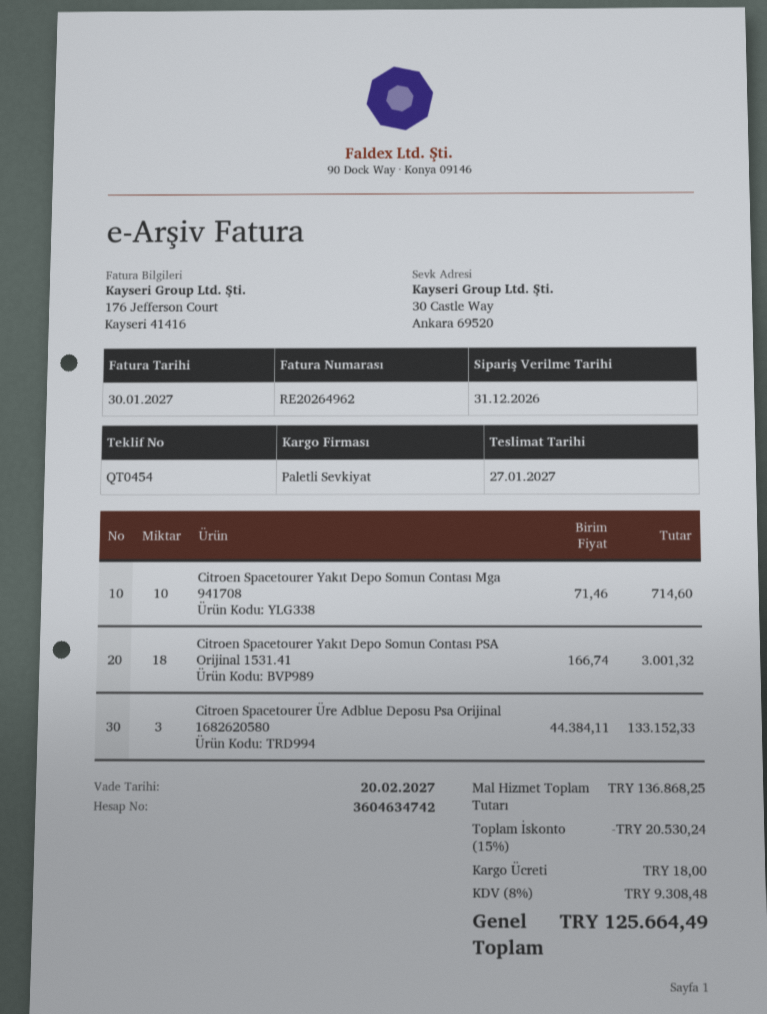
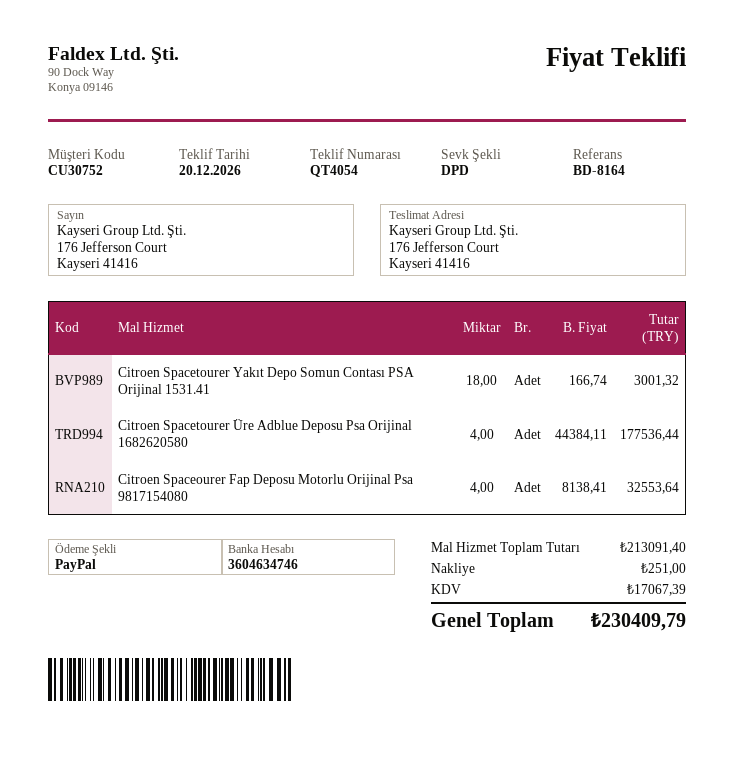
quote number: QT0454 -> QT4054
bank account: 3604634742 -> 3604634746
shipping method: pallet freight -> DPD
ship to: 30 Castle Way, Ankara 69520 -> 176 Jefferson Court, Kayseri 41416
Citroen Spacetourer Yakıt Depo Somun Contası Mga 941708: 10 x 71.46 = 714.60 -> none
Citroen Spacetourer Üre Adblue Deposu Psa Orijinal 1682620580: 3 x 44384.11 = 133152.33 -> 4 x 44384.11 = 177536.44
Citroen Spaceourer Fap Deposu Motorlu Orijinal Psa 9817154080: none -> 4 x 8138.41 = 32553.64
subtotal: 136868.25 -> 213091.40
discount: 15% = 20530.24 -> none
shipping: 18.00 -> 251.00
tax: 9308.48 -> 17067.39
total: 125664.49 -> 230409.79

